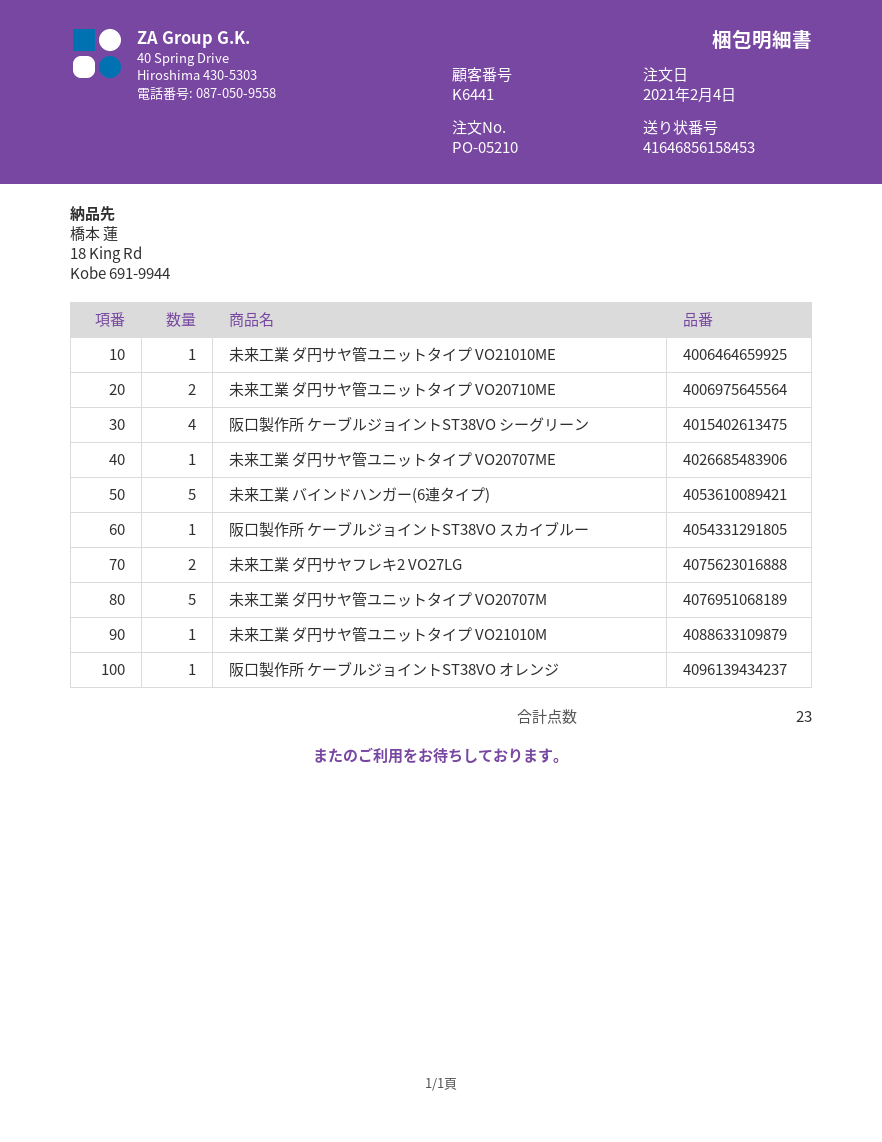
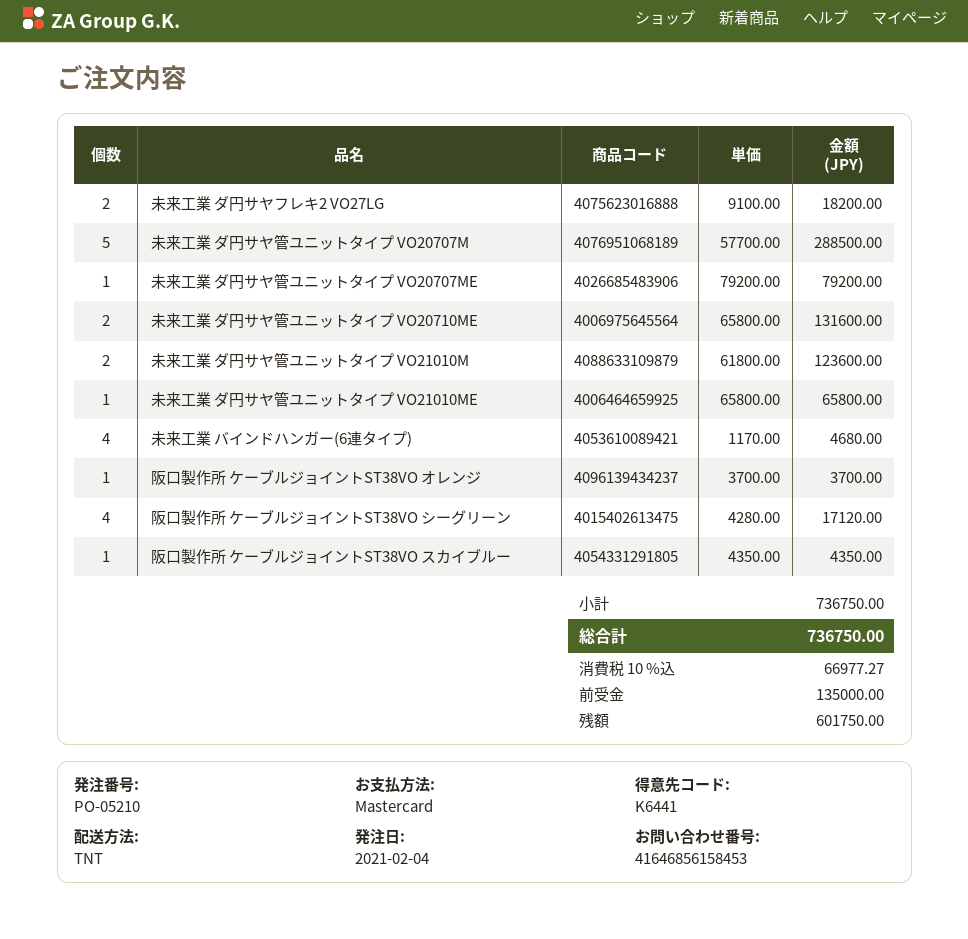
未来工業 バインドハンガー(6連タイプ): 5 -> 4
未来工業 ダ円サヤ管ユニットタイプ VO21010M: 1 -> 2

